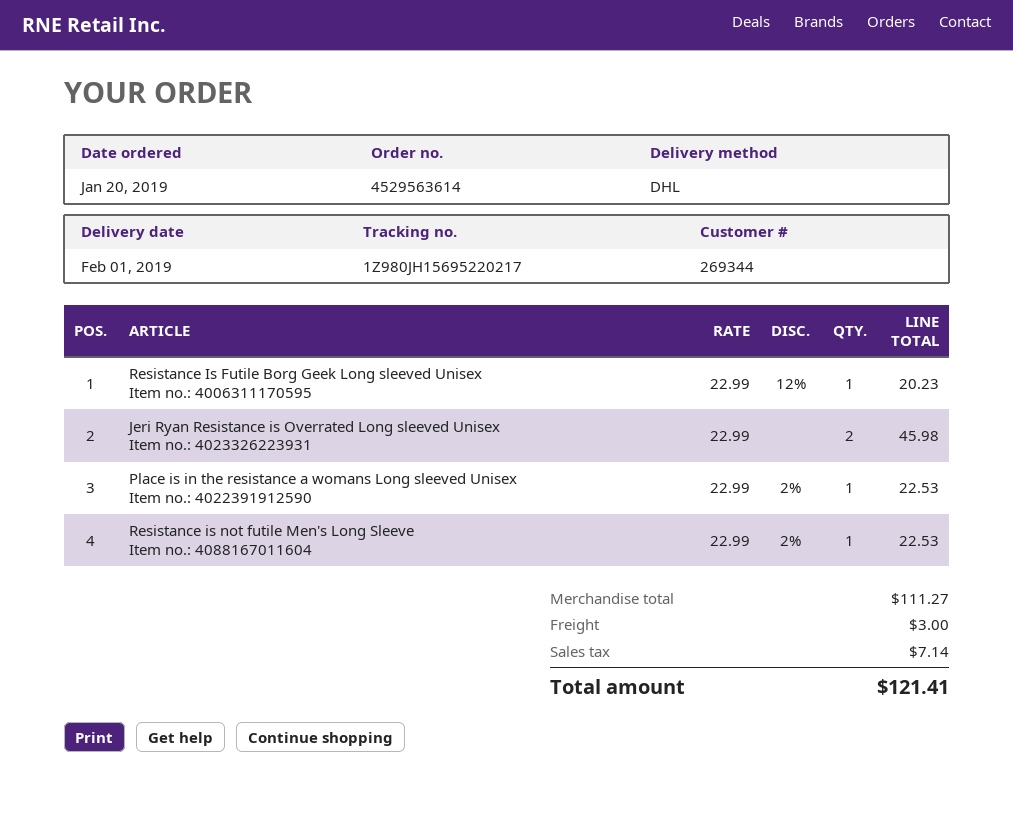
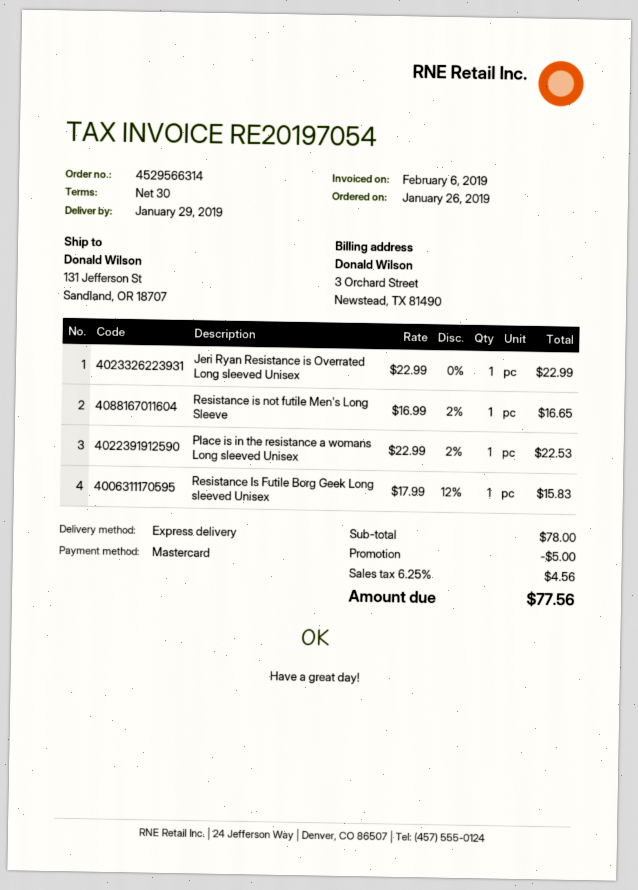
order number: 4529563614 -> 4529566314
order date: 2019-01-20 -> 2019-01-26
delivery date: 2019-02-01 -> 2019-01-29
shipping method: DHL -> express
Resistance Is Futile Borg Geek Long sleeved Unisex: 1 x 22.99 - 12% = 20.23 -> 1 x 17.99 - 12% = 15.83
Jeri Ryan Resistance is Overrated Long sleeved Unisex: 2 x 22.99 = 45.98 -> 1 x 22.99 = 22.99
Resistance is not futile Men's Long Sleeve: 1 x 22.99 - 2% = 22.53 -> 1 x 16.99 - 2% = 16.65
subtotal: 111.27 -> 78.00
discount: none -> 5.00
shipping: 3.00 -> none
tax: 7.14 -> 4.56
total: 121.41 -> 77.56

